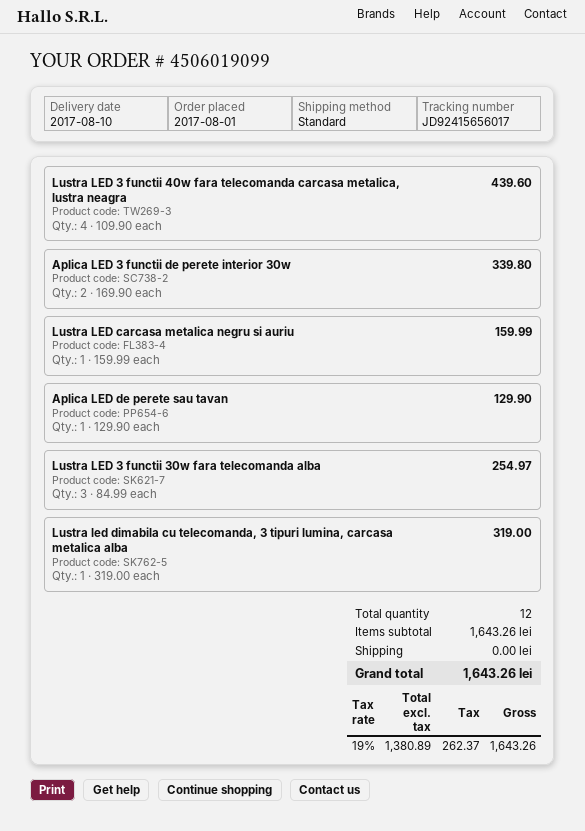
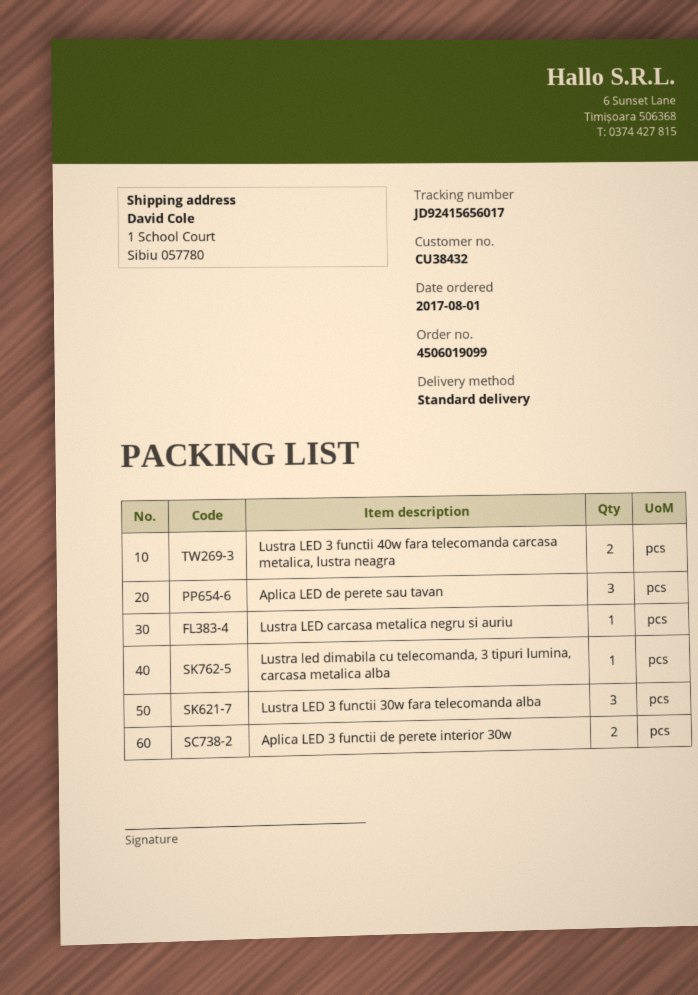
Lustra LED 3 functii 40w fara telecomanda carcasa metalica, lustra neagra: 4 -> 2
Aplica LED de perete sau tavan: 1 -> 3

